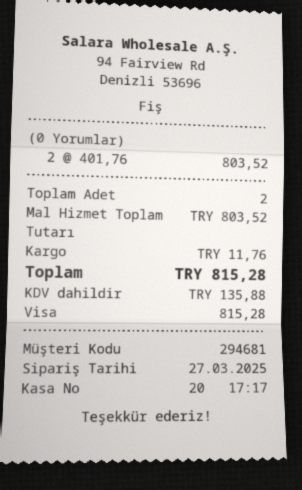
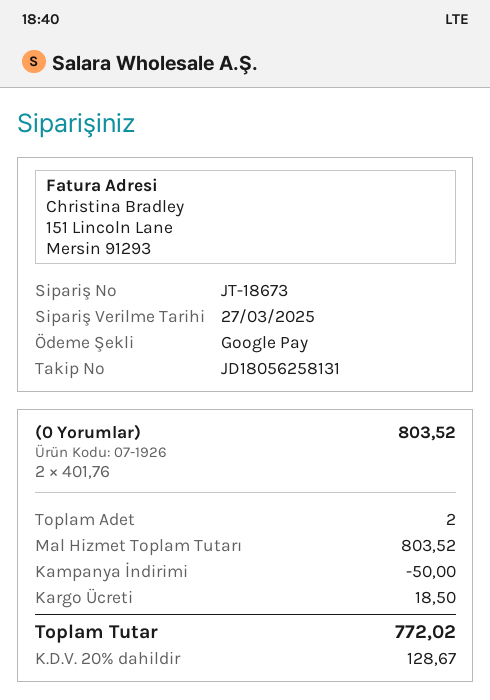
payment method: Visa -> Google Pay
discount: none -> 50.00
shipping: 11.76 -> 18.50
tax: 135.88 -> 128.67
total: 815.28 -> 772.02

